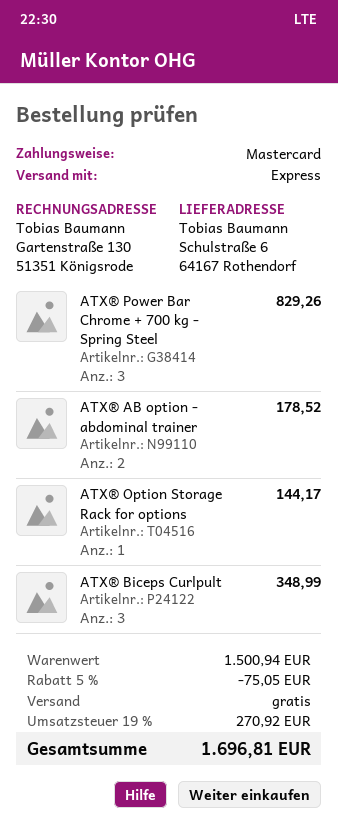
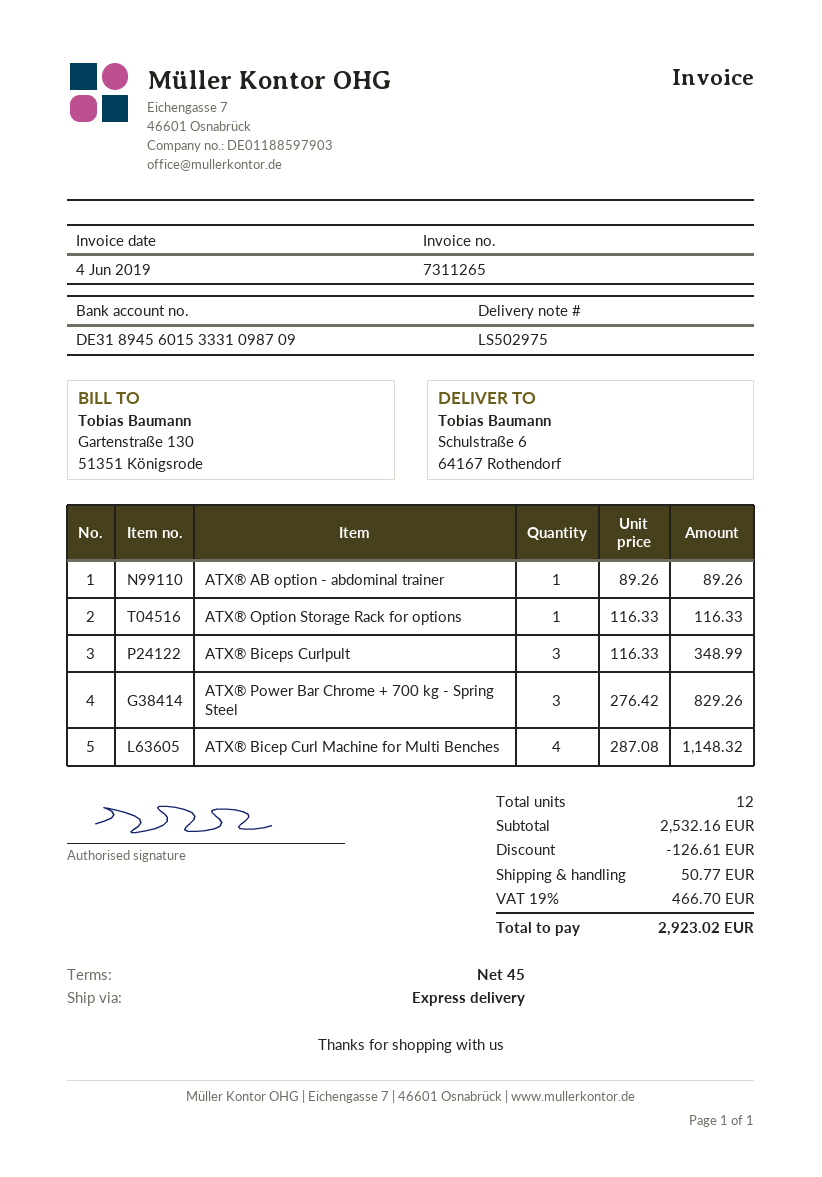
ATX® AB option - abdominal trainer: 2 for 178.52 -> 1 for 89.26
ATX® Option Storage Rack for options: 1 for 144.17 -> 1 for 116.33
ATX® Bicep Curl Machine for Multi Benches: none -> 4 for 1148.32
subtotal: 1500.94 -> 2532.16
discount: 75.05 -> 126.61
shipping: 0.00 -> 50.77
tax: 19% = 270.92 -> 19% = 466.70
total: 1696.81 -> 2923.02

